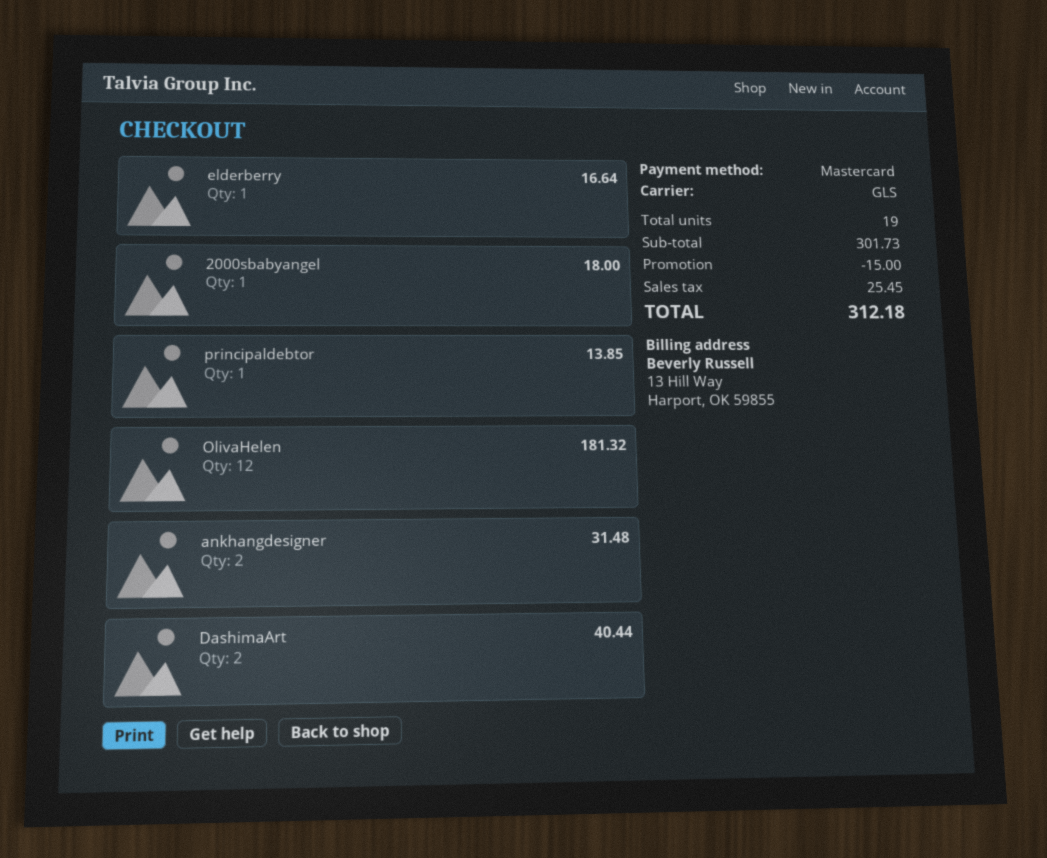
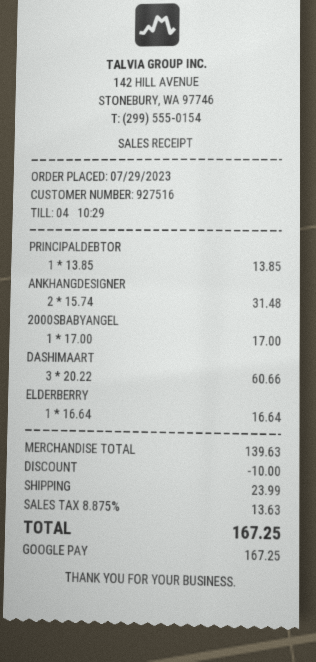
payment method: Mastercard -> Google Pay
2000sbabyangel: 1 for 18.00 -> 1 for 17.00
OlivaHelen: 12 for 181.32 -> none
DashimaArt: 2 for 40.44 -> 3 for 60.66
subtotal: 301.73 -> 139.63
discount: 15.00 -> 10.00
shipping: none -> 23.99
tax: 25.45 -> 13.63
total: 312.18 -> 167.25

